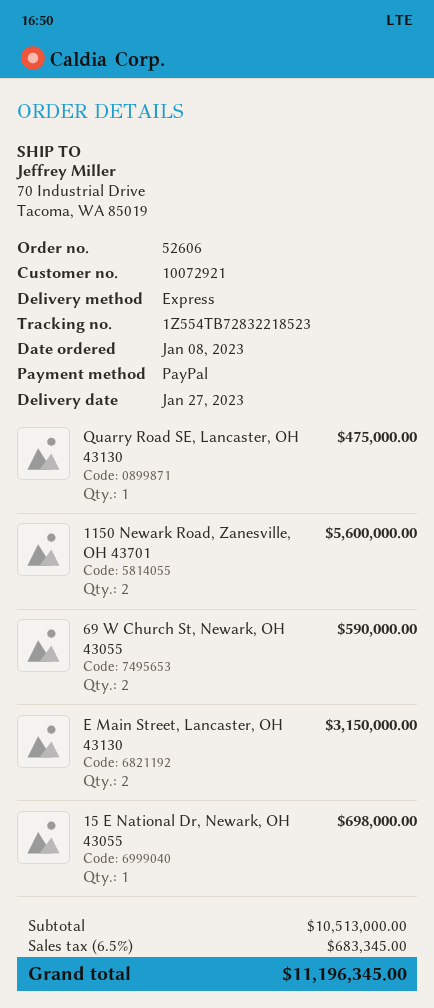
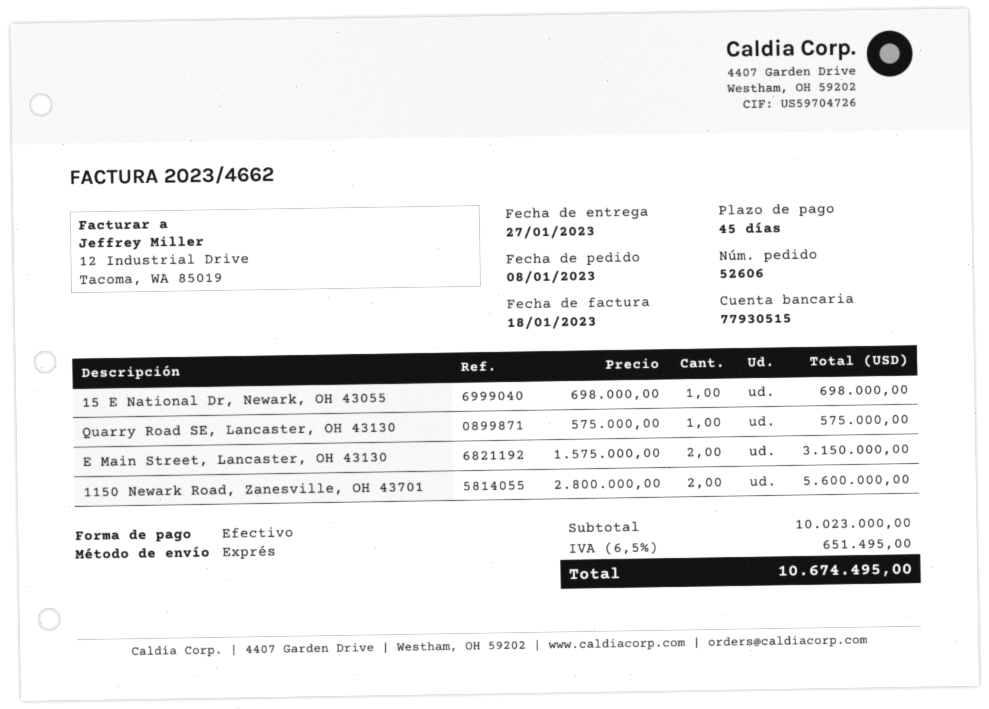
payment method: PayPal -> cash
Quarry Road SE, Lancaster, OH 43130: 1 for 475000.00 -> 1 for 575000.00
69 W Church St, Newark, OH 43055: 2 for 590000.00 -> none
subtotal: 10513000.00 -> 10023000.00
tax: 6.5% = 683345.00 -> 6.5% = 651495.00
total: 11196345.00 -> 10674495.00

